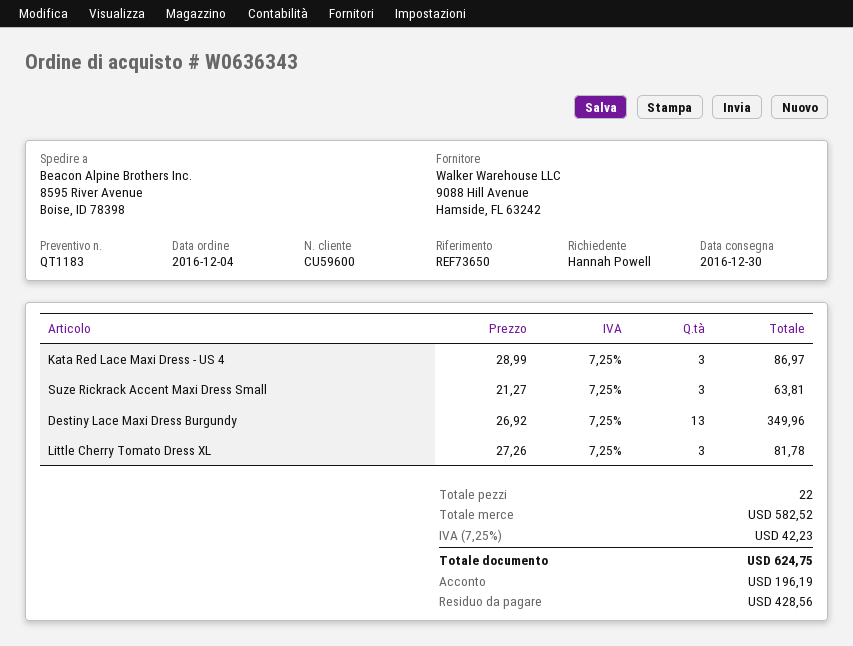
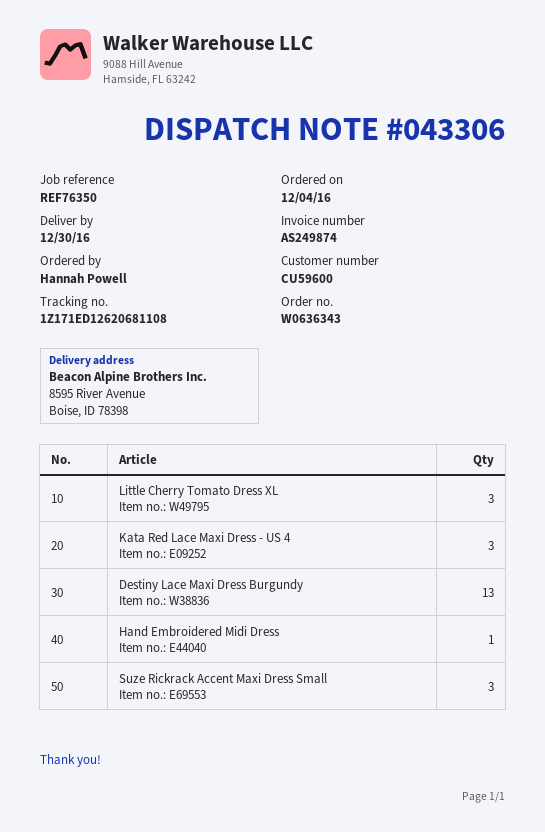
reference: REF73650 -> REF76350
Hand Embroidered Midi Dress: none -> 1

